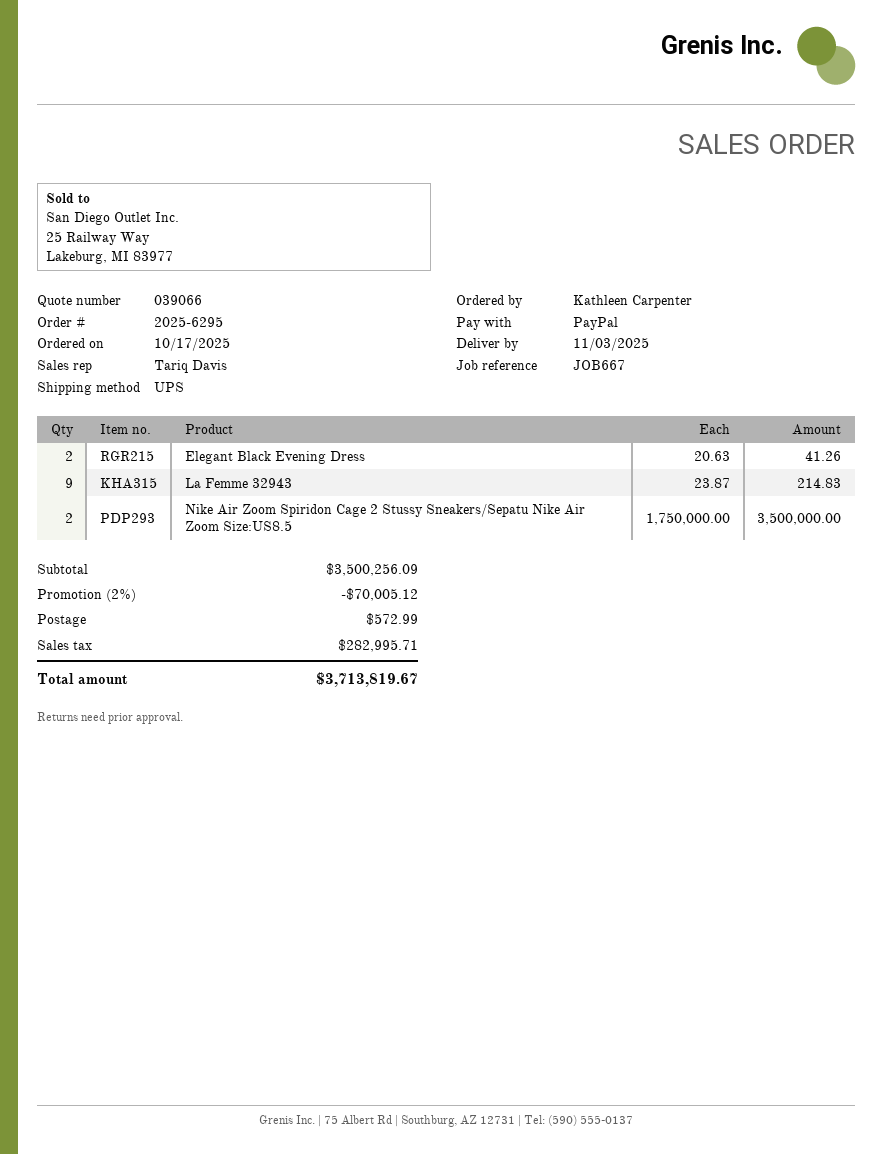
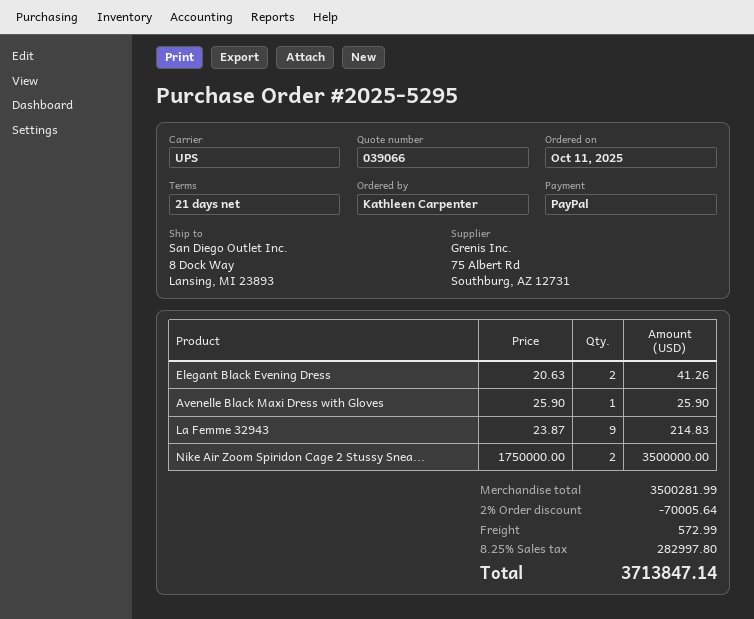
order number: 2025-6295 -> 2025-5295
order date: 2025-10-17 -> 2025-10-11
Avenelle Black Maxi Dress with Gloves: none -> 1 x 25.90 = 25.90
subtotal: 3500256.09 -> 3500281.99
discount: 2% = 70005.12 -> 2% = 70005.64
tax: 282995.71 -> 282997.80
total: 3713819.67 -> 3713847.14

